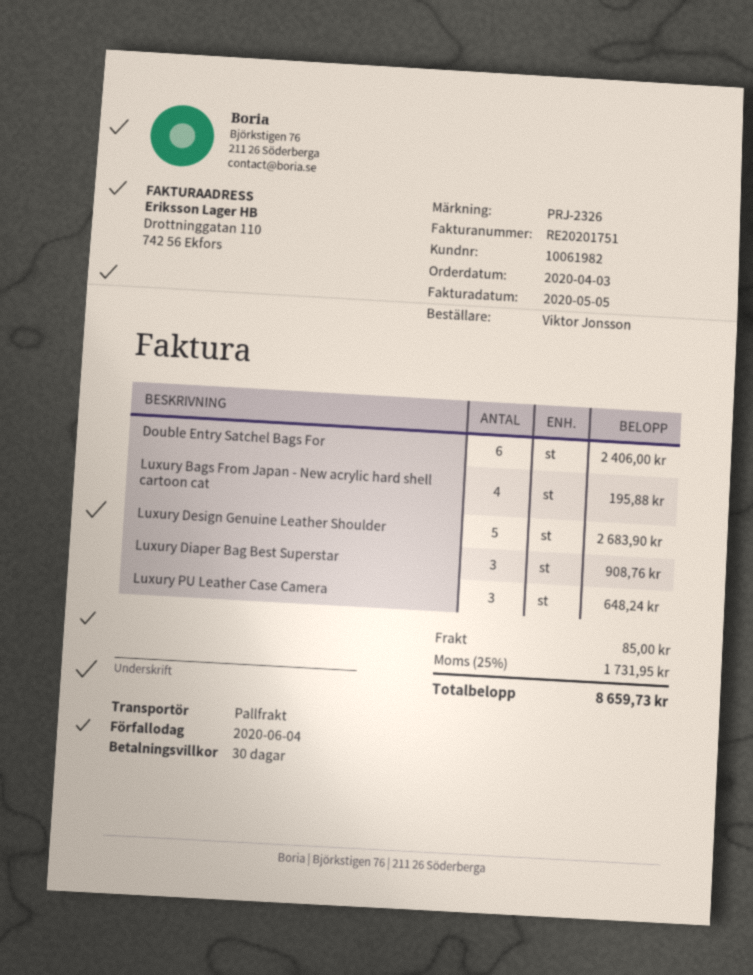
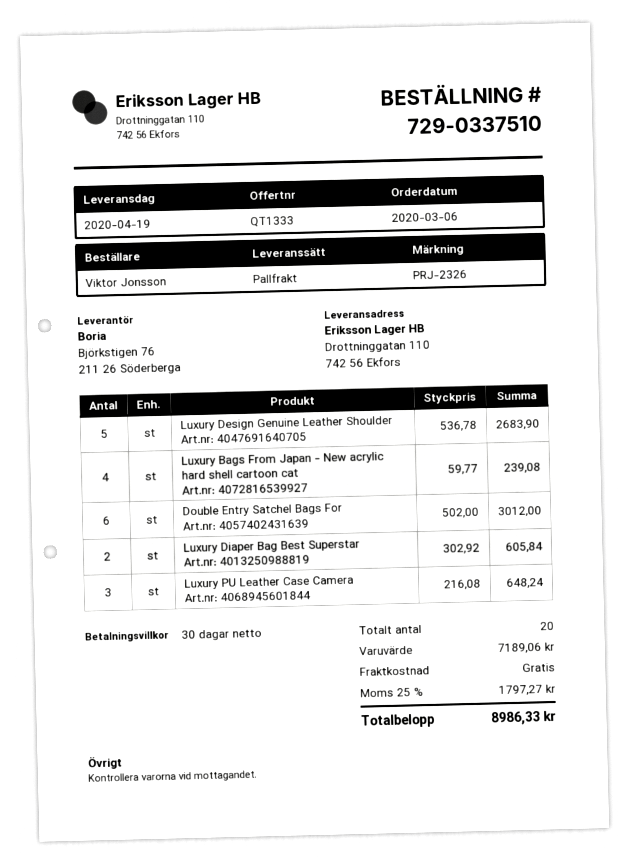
order date: 2020-04-03 -> 2020-03-06
Double Entry Satchel Bags For: 6 for 2406.00 -> 6 for 3012.00
Luxury Bags From Japan - New acrylic hard shell cartoon cat: 4 for 195.88 -> 4 for 239.08
Luxury Diaper Bag Best Superstar: 3 for 908.76 -> 2 for 605.84
shipping: 85.00 -> 0.00
tax: 25% = 1731.95 -> 25% = 1797.27
total: 8659.73 -> 8986.33

